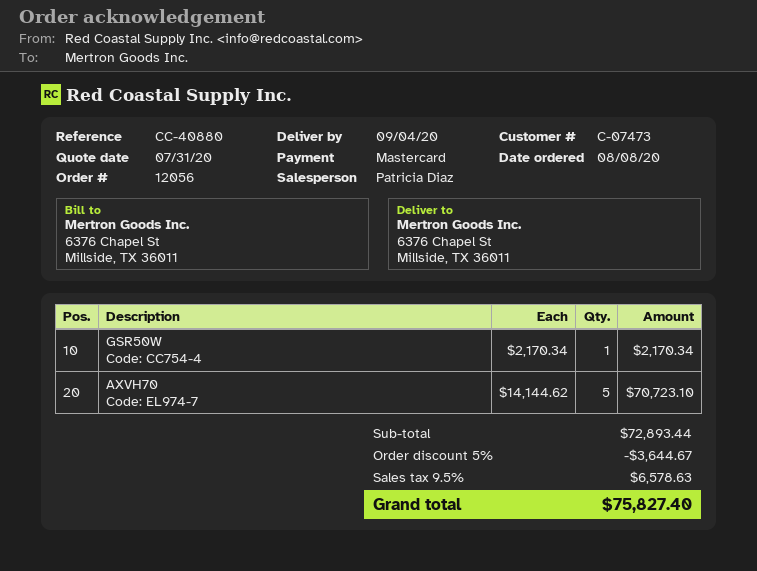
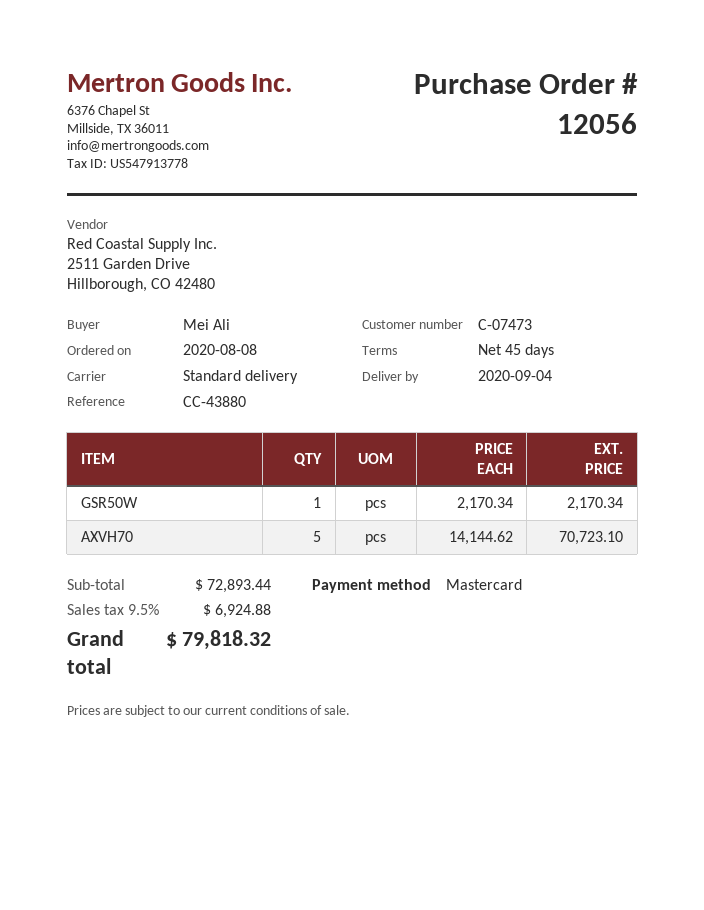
reference: CC-40880 -> CC-43880
discount: 5% = 3644.67 -> none
tax: 9.5% = 6578.63 -> 9.5% = 6924.88
total: 75827.40 -> 79818.32

